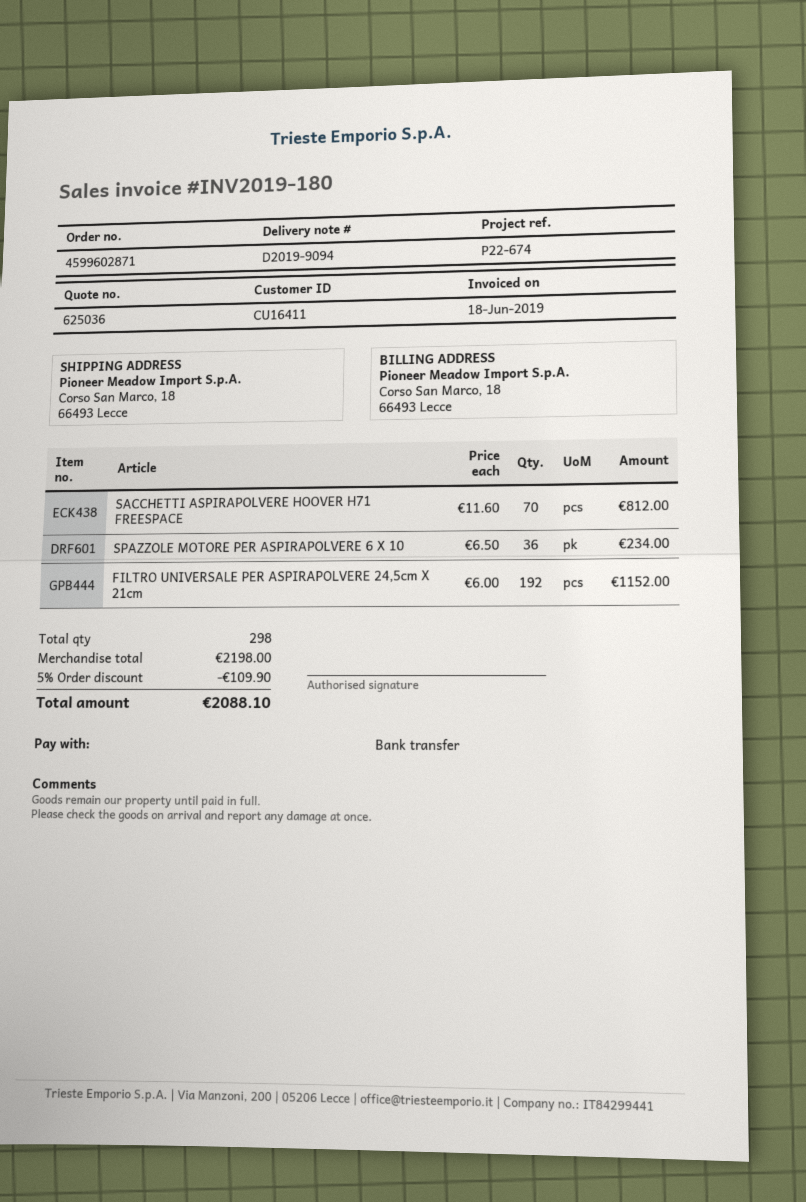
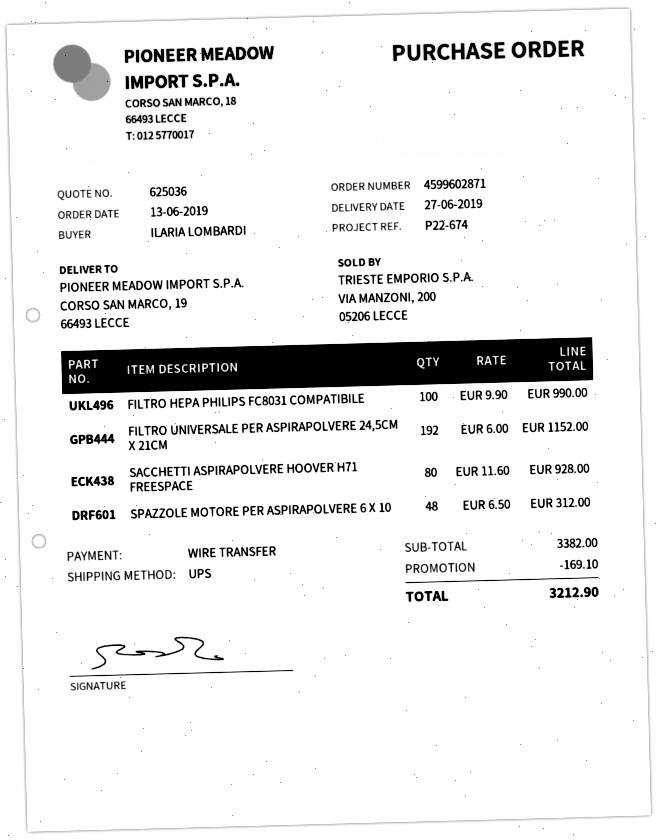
ship to: Corso San Marco, 18, 66493 Lecce -> CORSO SAN MARCO, 19, 66493 LECCE
SACCHETTI ASPIRAPOLVERE HOOVER H71 FREESPACE: 70 x 11.60 = 812.00 -> 80 x 11.60 = 928.00
SPAZZOLE MOTORE PER ASPIRAPOLVERE 6 X 10: 36 x 6.50 = 234.00 -> 48 x 6.50 = 312.00
FILTRO HEPA PHILIPS FC8031 COMPATIBILE: none -> 100 x 9.90 = 990.00
subtotal: 2198.00 -> 3382.00
discount: 109.90 -> 169.10
total: 2088.10 -> 3212.90

